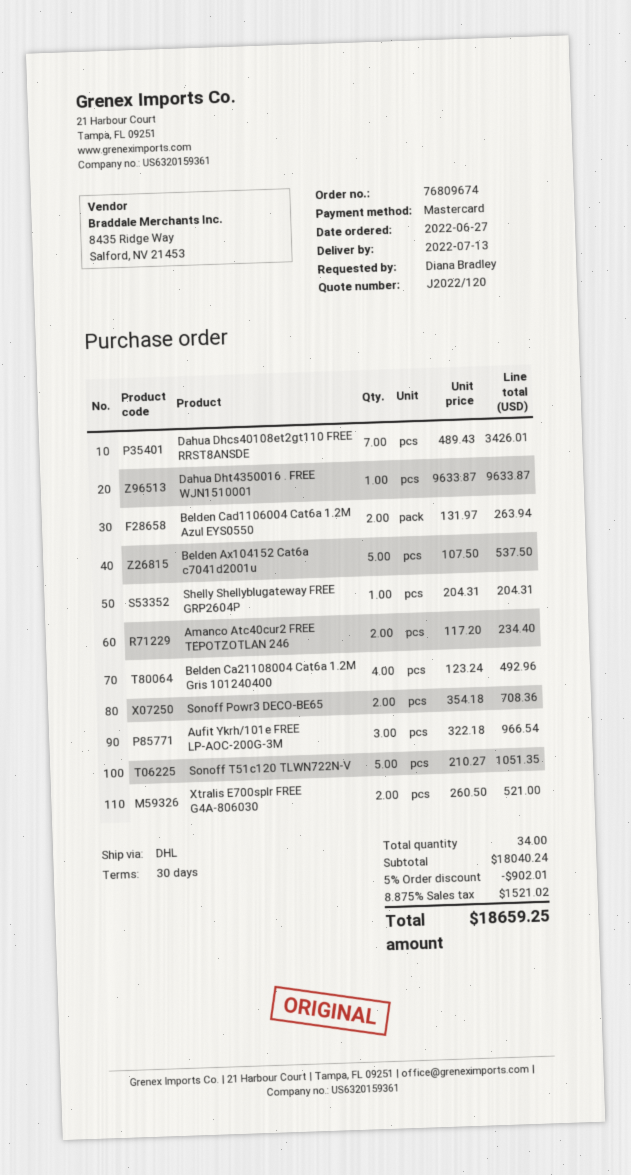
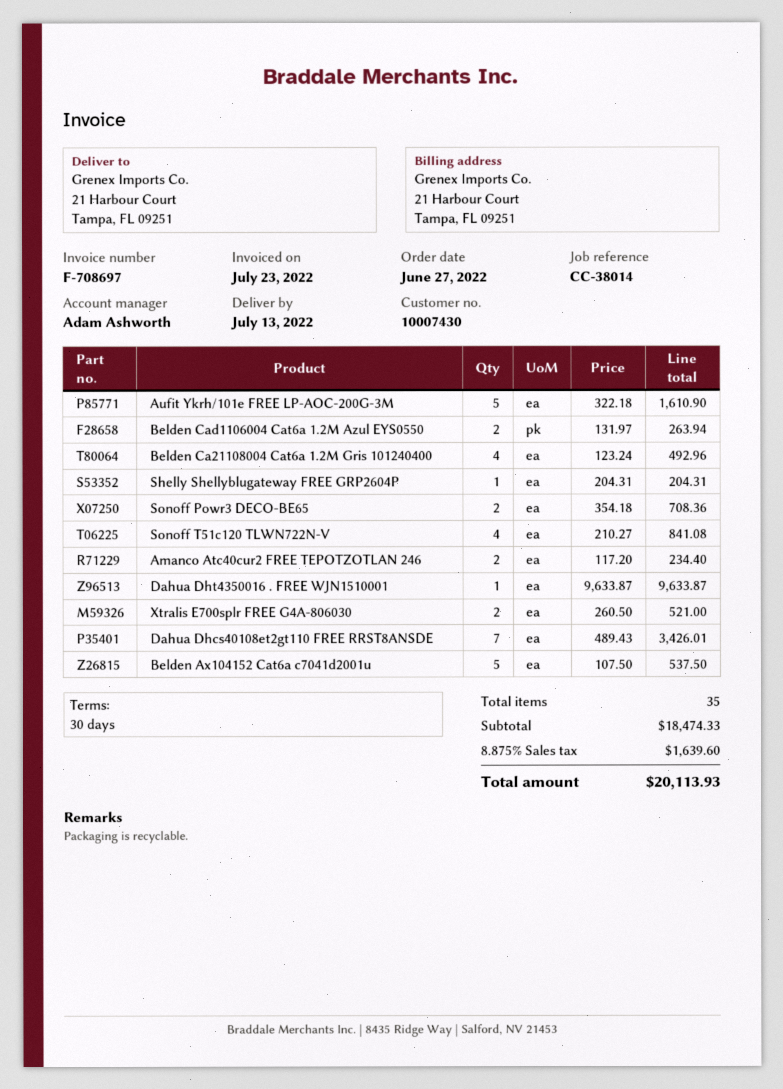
Aufit Ykrh/101e FREE LP-AOC-200G-3M: 3 x 322.18 = 966.54 -> 5 x 322.18 = 1610.90
Sonoff T51c120 TLWN722N-V: 5 x 210.27 = 1051.35 -> 4 x 210.27 = 841.08
total quantity: 34 -> 35
subtotal: 18040.24 -> 18474.33
discount: 5% = 902.01 -> none
tax: 8.875% = 1521.02 -> 8.875% = 1639.60
total: 18659.25 -> 20113.93

